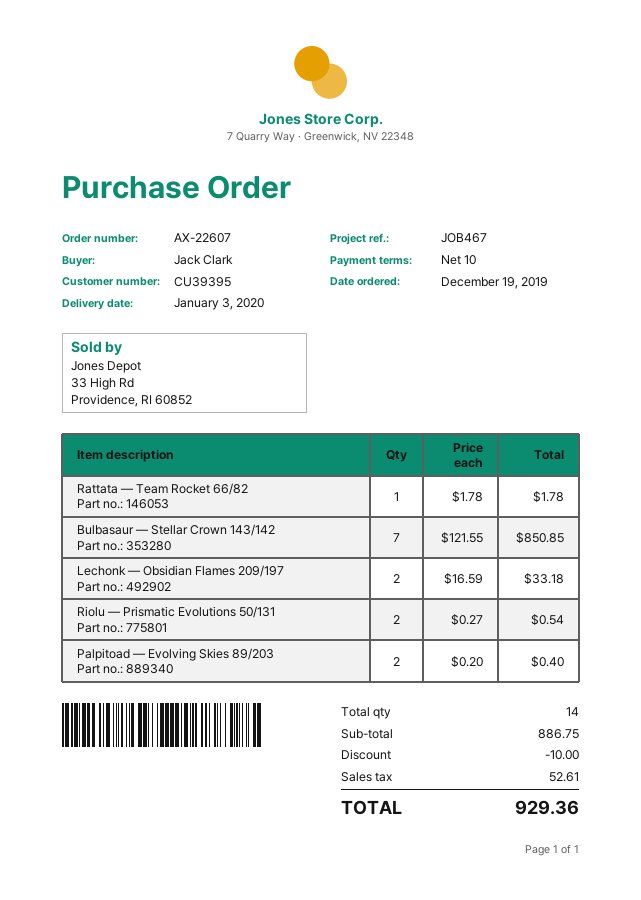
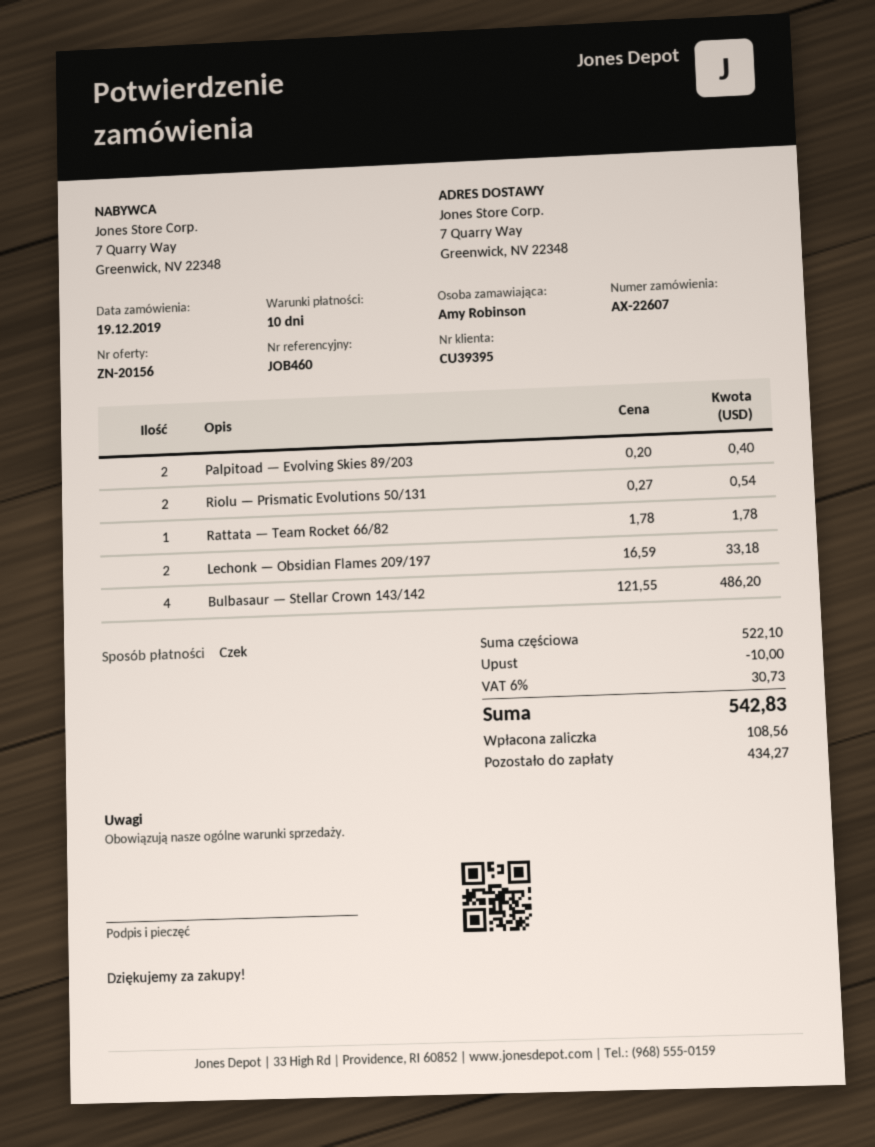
reference: JOB467 -> JOB460
ordered by: Jack Clark -> Amy Robinson
Bulbasaur — Stellar Crown 143/142: 7 x 121.55 = 850.85 -> 4 x 121.55 = 486.20
subtotal: 886.75 -> 522.10
tax: 52.61 -> 30.73
total: 929.36 -> 542.83

